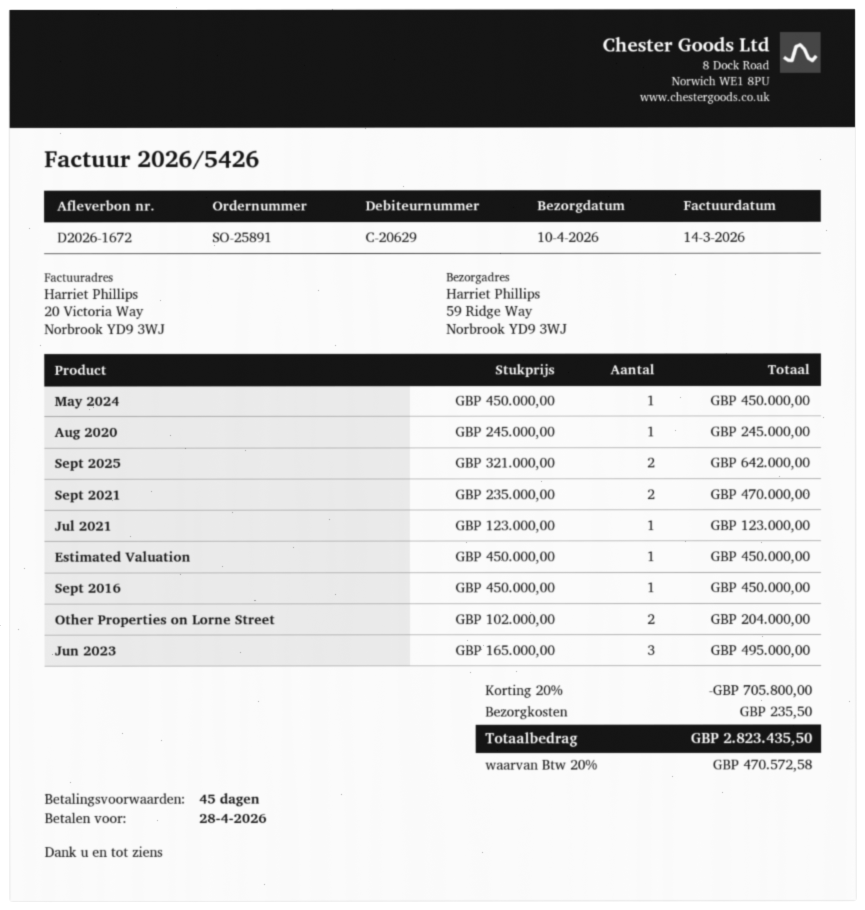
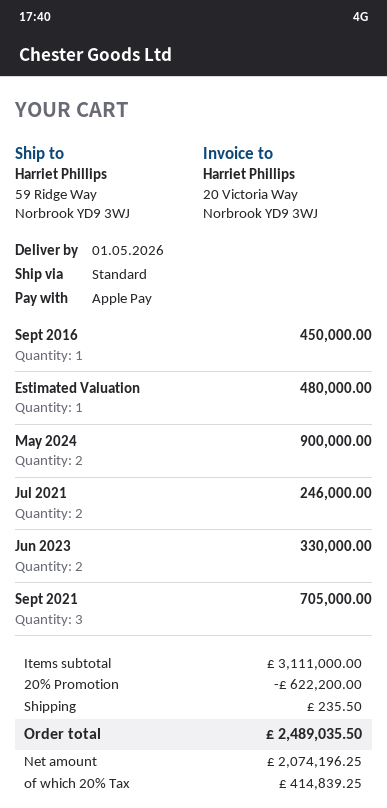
delivery date: 2026-04-10 -> 2026-05-01
May 2024: 1 for 450000.00 -> 2 for 900000.00
Aug 2020: 1 for 245000.00 -> none
Sept 2025: 2 for 642000.00 -> none
Sept 2021: 2 for 470000.00 -> 3 for 705000.00
Jul 2021: 1 for 123000.00 -> 2 for 246000.00
Estimated Valuation: 1 for 450000.00 -> 1 for 480000.00
Other Properties on Lorne Street: 2 for 204000.00 -> none
Jun 2023: 3 for 495000.00 -> 2 for 330000.00
discount: 20% = 705800.00 -> 20% = 622200.00
tax: 20% = 470572.58 -> 20% = 414839.25
total: 2823435.50 -> 2489035.50

